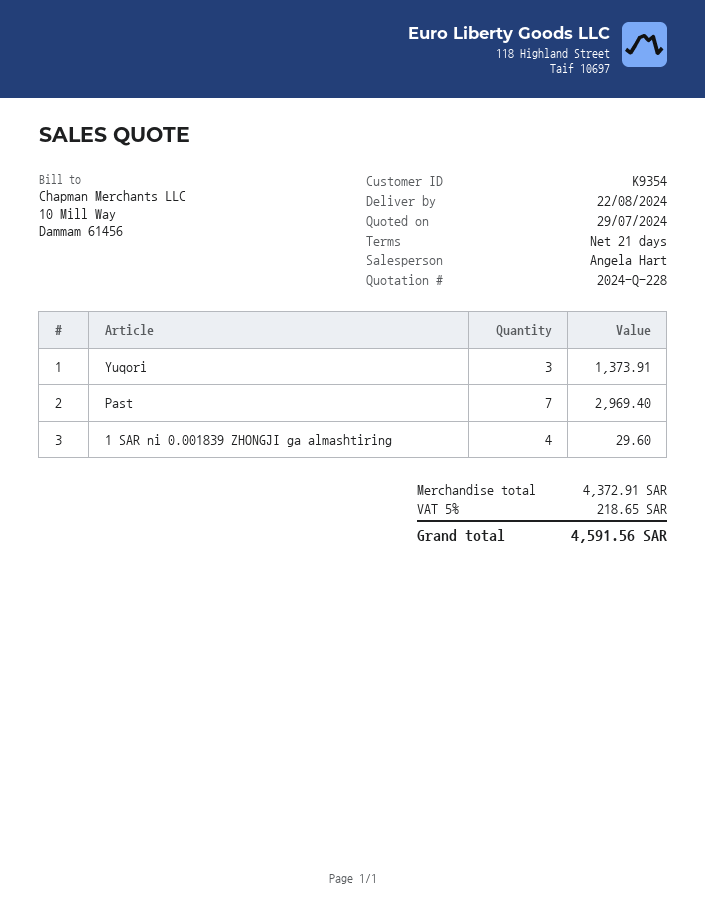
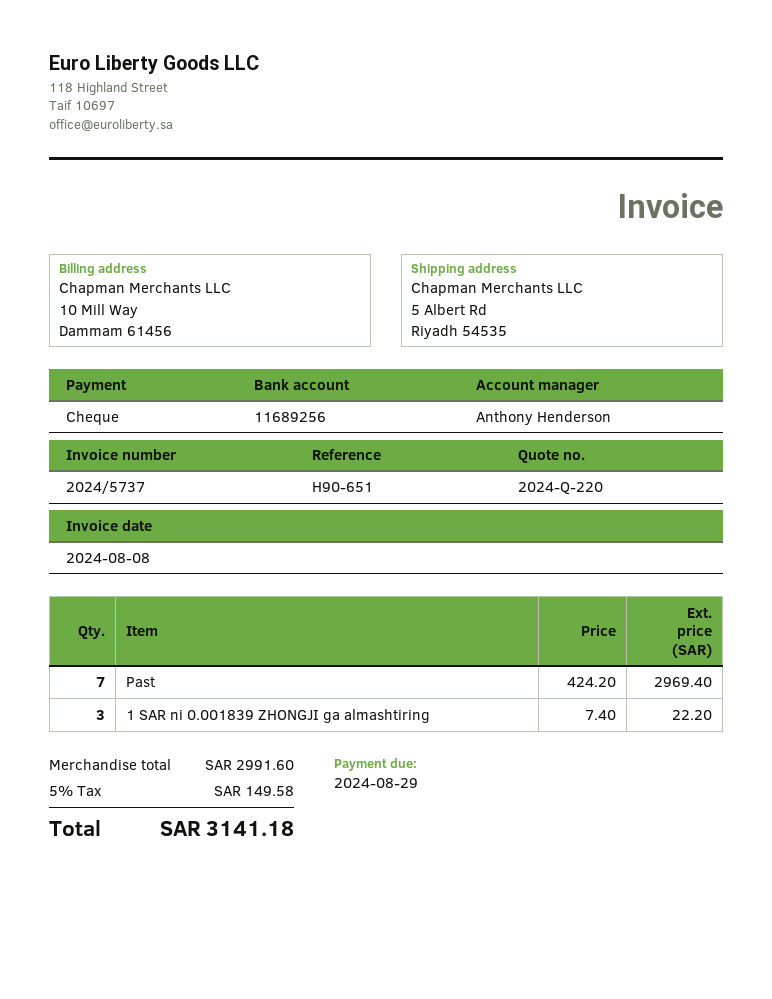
quote number: 2024-Q-228 -> 2024-Q-220
sales rep: Angela Hart -> Anthony Henderson
Yuqori: 3 for 1373.91 -> none
1 SAR ni 0.001839 ZHONGJI ga almashtiring: 4 for 29.60 -> 3 for 22.20
subtotal: 4372.91 -> 2991.60
tax: 5% = 218.65 -> 5% = 149.58
total: 4591.56 -> 3141.18

